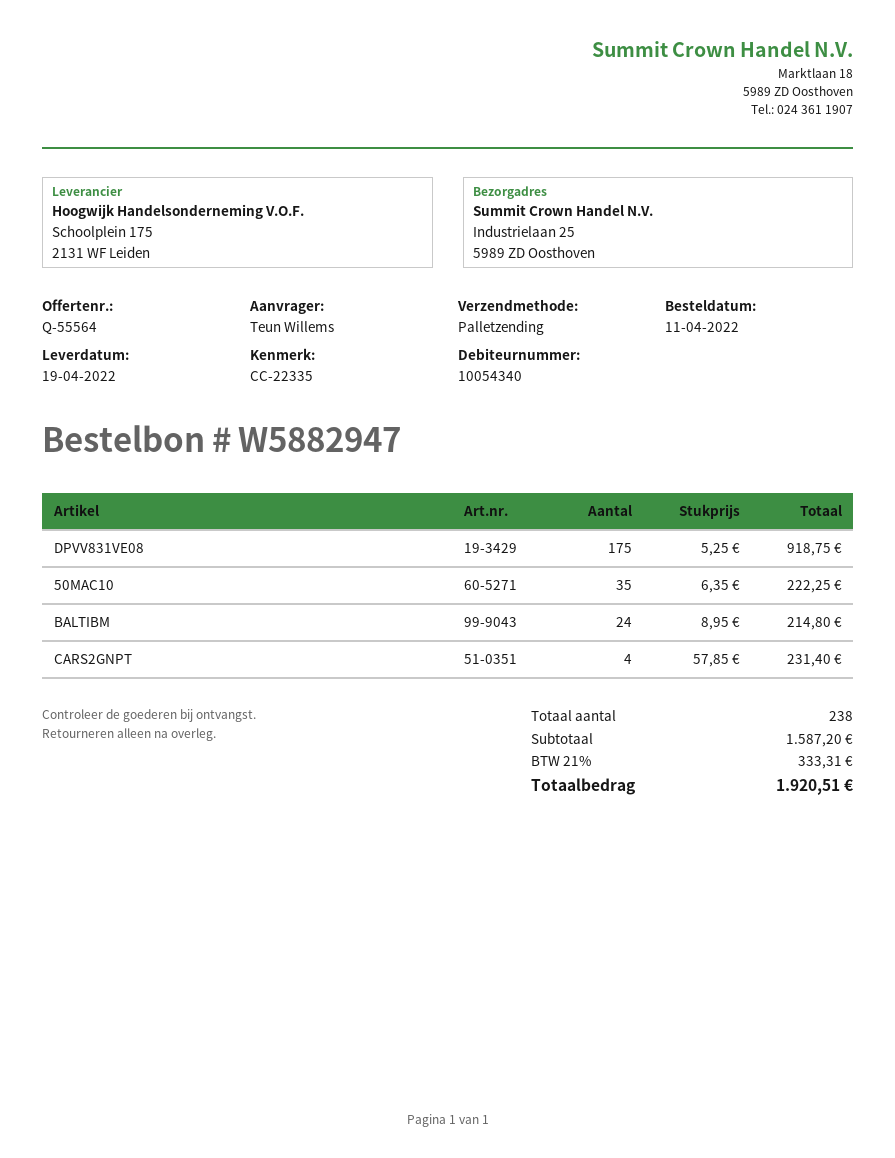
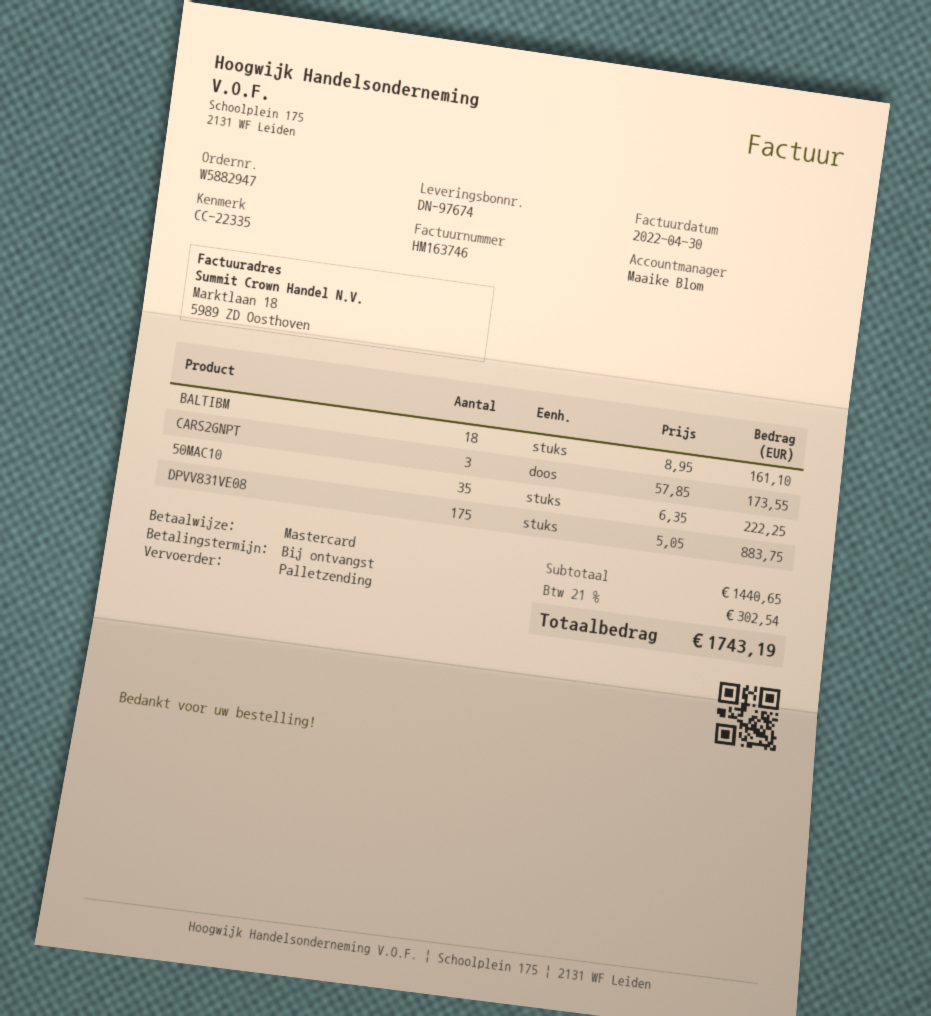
DPVV831VE08: 175 x 5.25 = 918.75 -> 175 x 5.05 = 883.75
BALTIBM: 24 x 8.95 = 214.80 -> 18 x 8.95 = 161.10
CARS2GNPT: 4 x 57.85 = 231.40 -> 3 x 57.85 = 173.55
subtotal: 1587.20 -> 1440.65
tax: 21% = 333.31 -> 21% = 302.54
total: 1920.51 -> 1743.19

